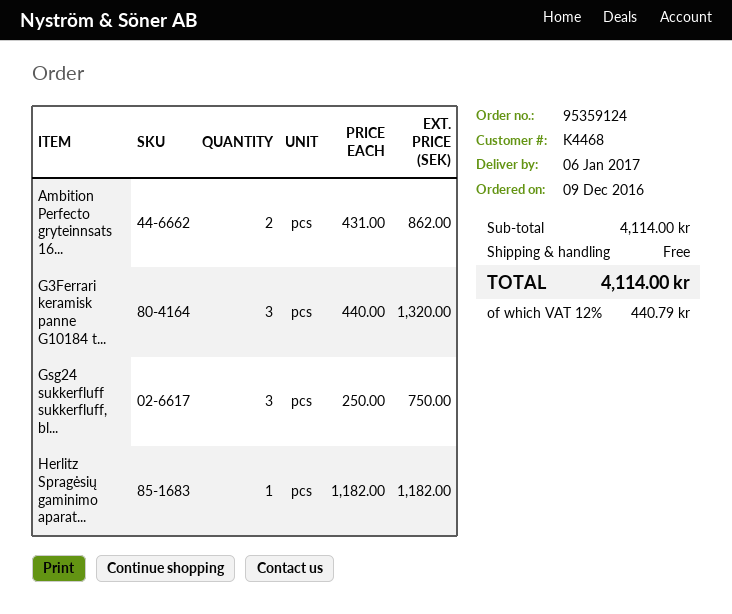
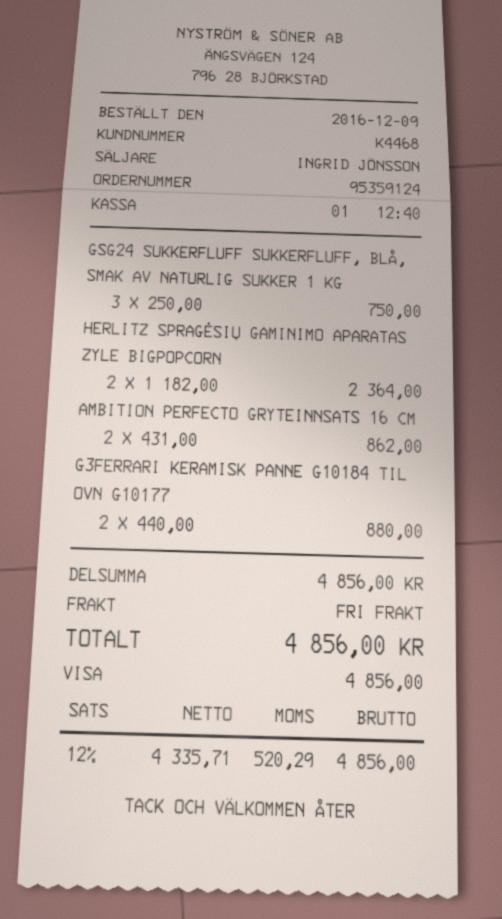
G3Ferrari keramisk panne G10184 t...: 3 x 440.00 = 1320.00 -> 2 x 440.00 = 880.00
Herlitz Spragėsių gaminimo aparat...: 1 x 1182.00 = 1182.00 -> 2 x 1182.00 = 2364.00
subtotal: 4114.00 -> 4856.00
tax: 12% = 440.79 -> 12% = 520.29
total: 4114.00 -> 4856.00

